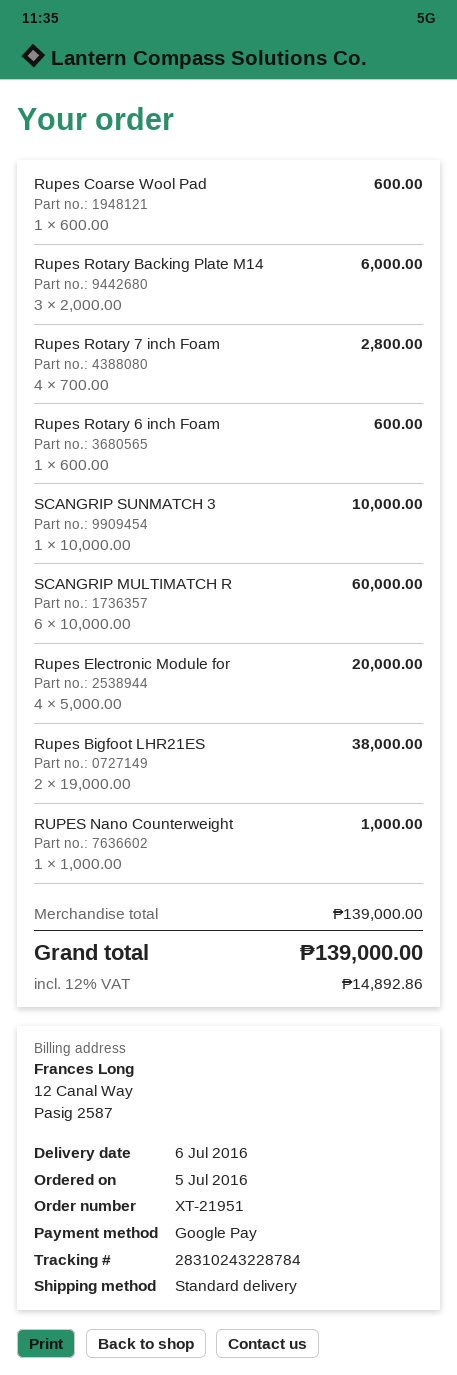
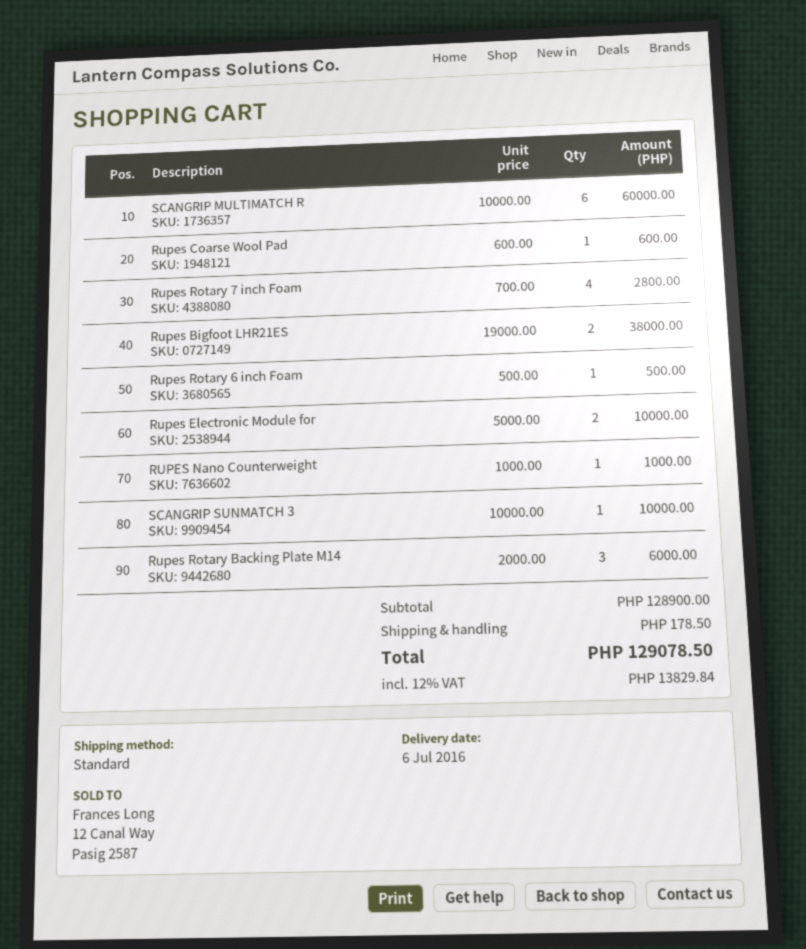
Rupes Rotary 6 inch Foam: 1 x 600.00 = 600.00 -> 1 x 500.00 = 500.00
Rupes Electronic Module for: 4 x 5000.00 = 20000.00 -> 2 x 5000.00 = 10000.00
subtotal: 139000.00 -> 128900.00
shipping: none -> 178.50
tax: 12% = 14892.86 -> 12% = 13829.84
total: 139000.00 -> 129078.50

